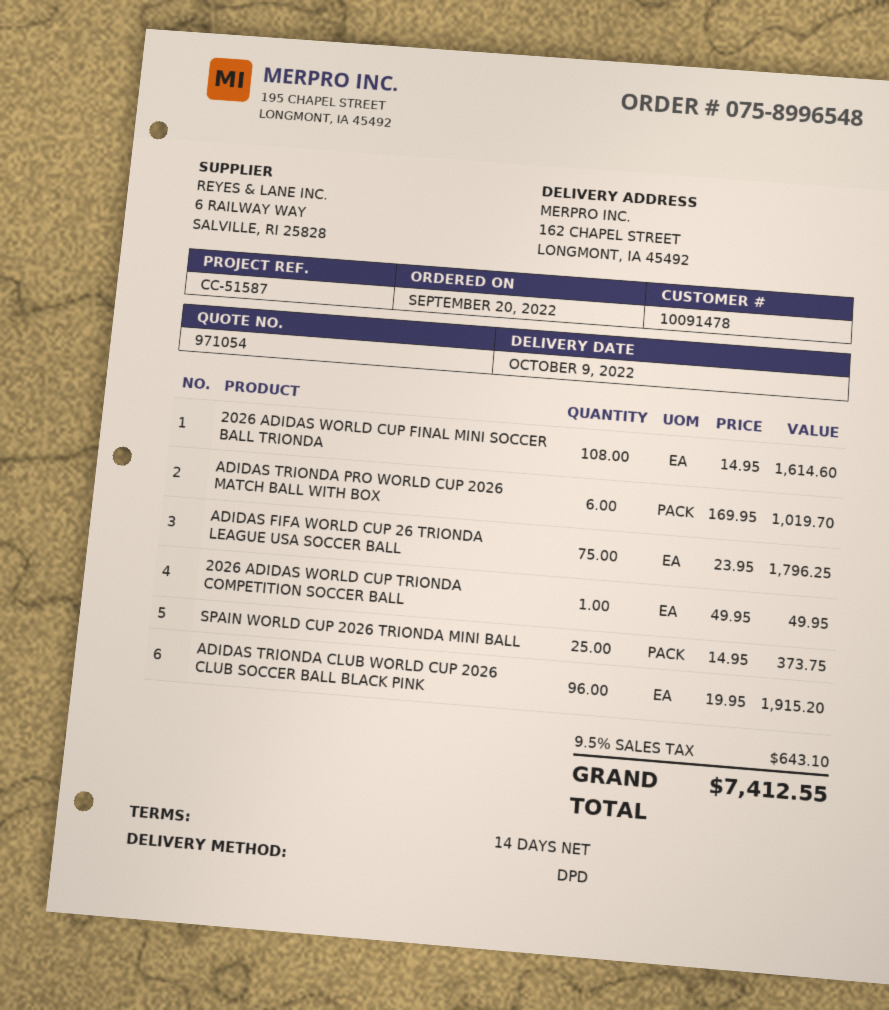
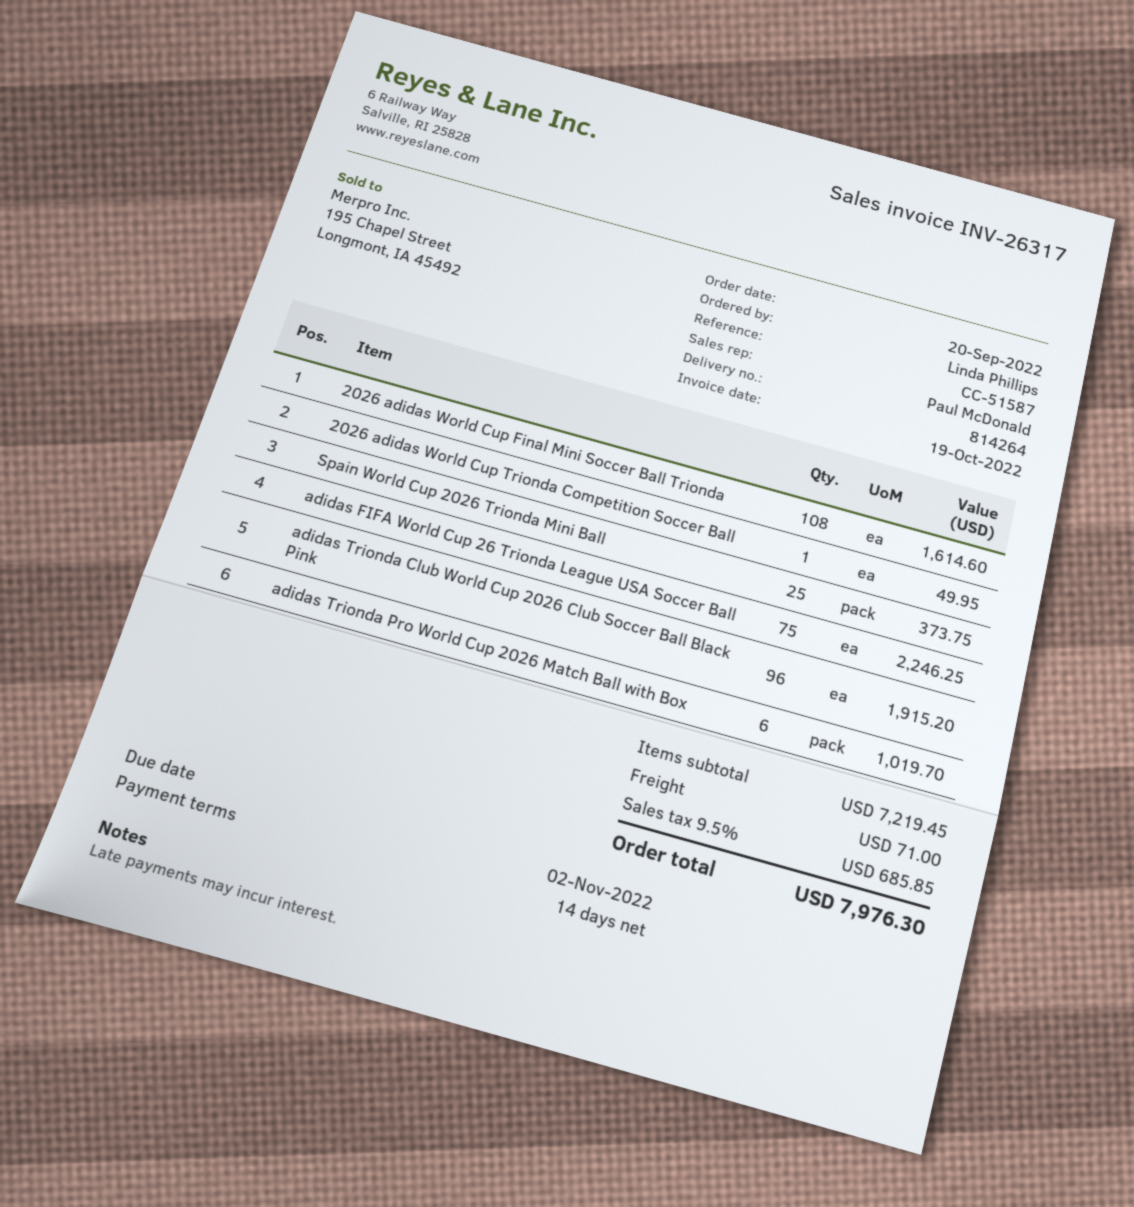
ADIDAS FIFA WORLD CUP 26 TRIONDA LEAGUE USA SOCCER BALL: 75 for 1796.25 -> 75 for 2246.25
shipping: none -> 71.00
tax: 9.5% = 643.10 -> 9.5% = 685.85
total: 7412.55 -> 7976.30

